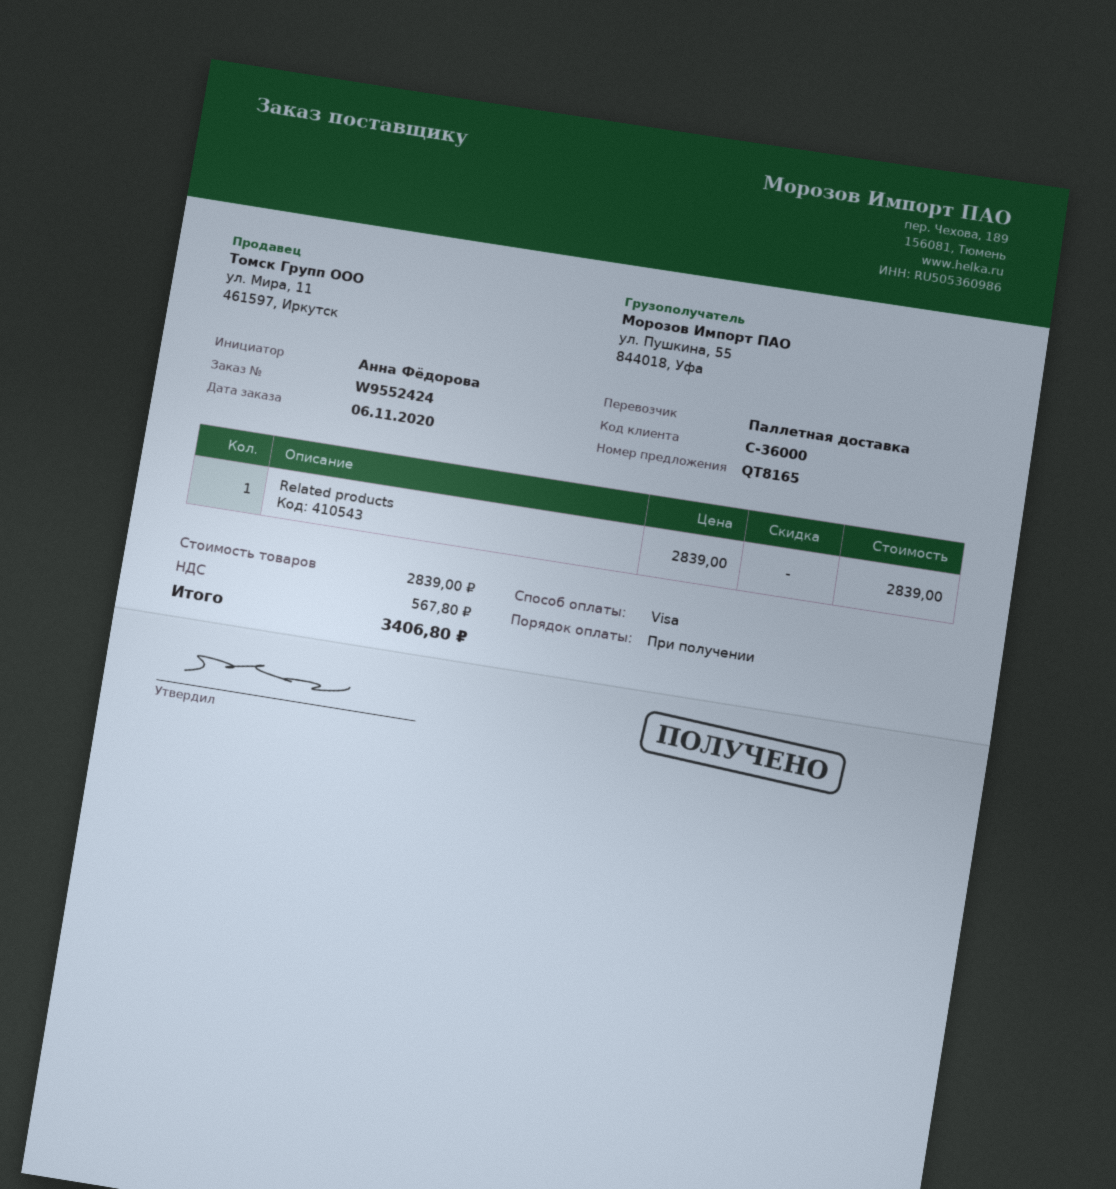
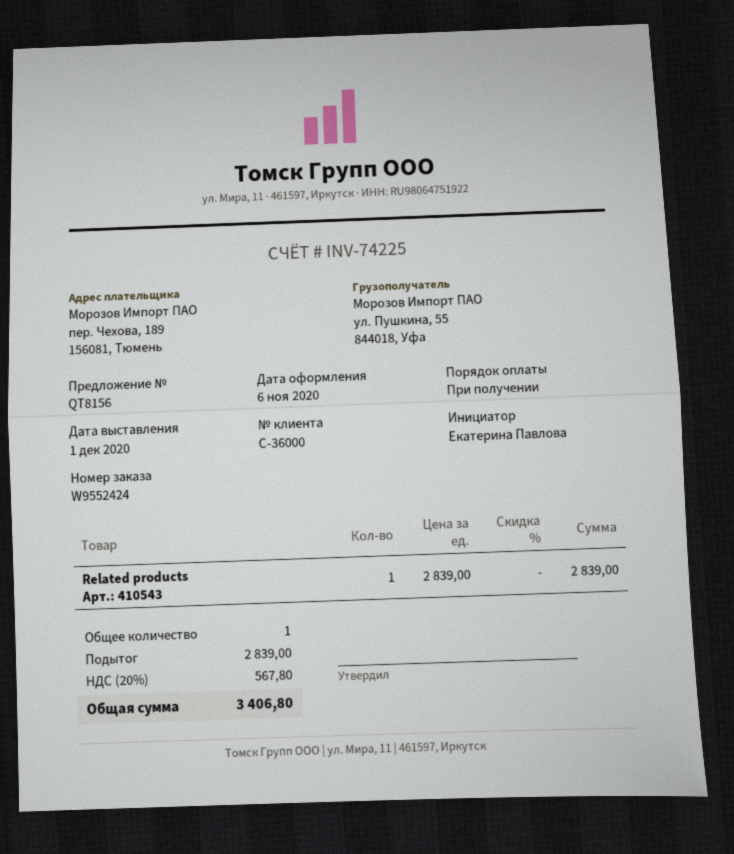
quote number: QT8165 -> QT8156
ordered by: Анна Фёдорова -> Екатерина Павлова

